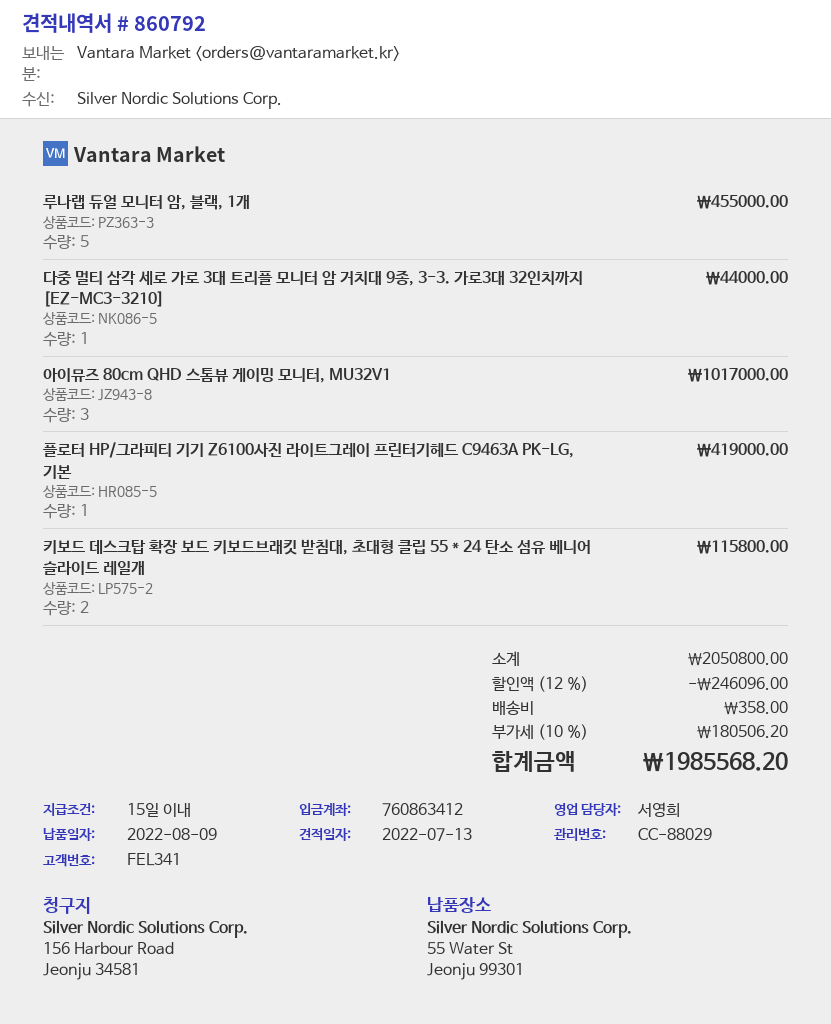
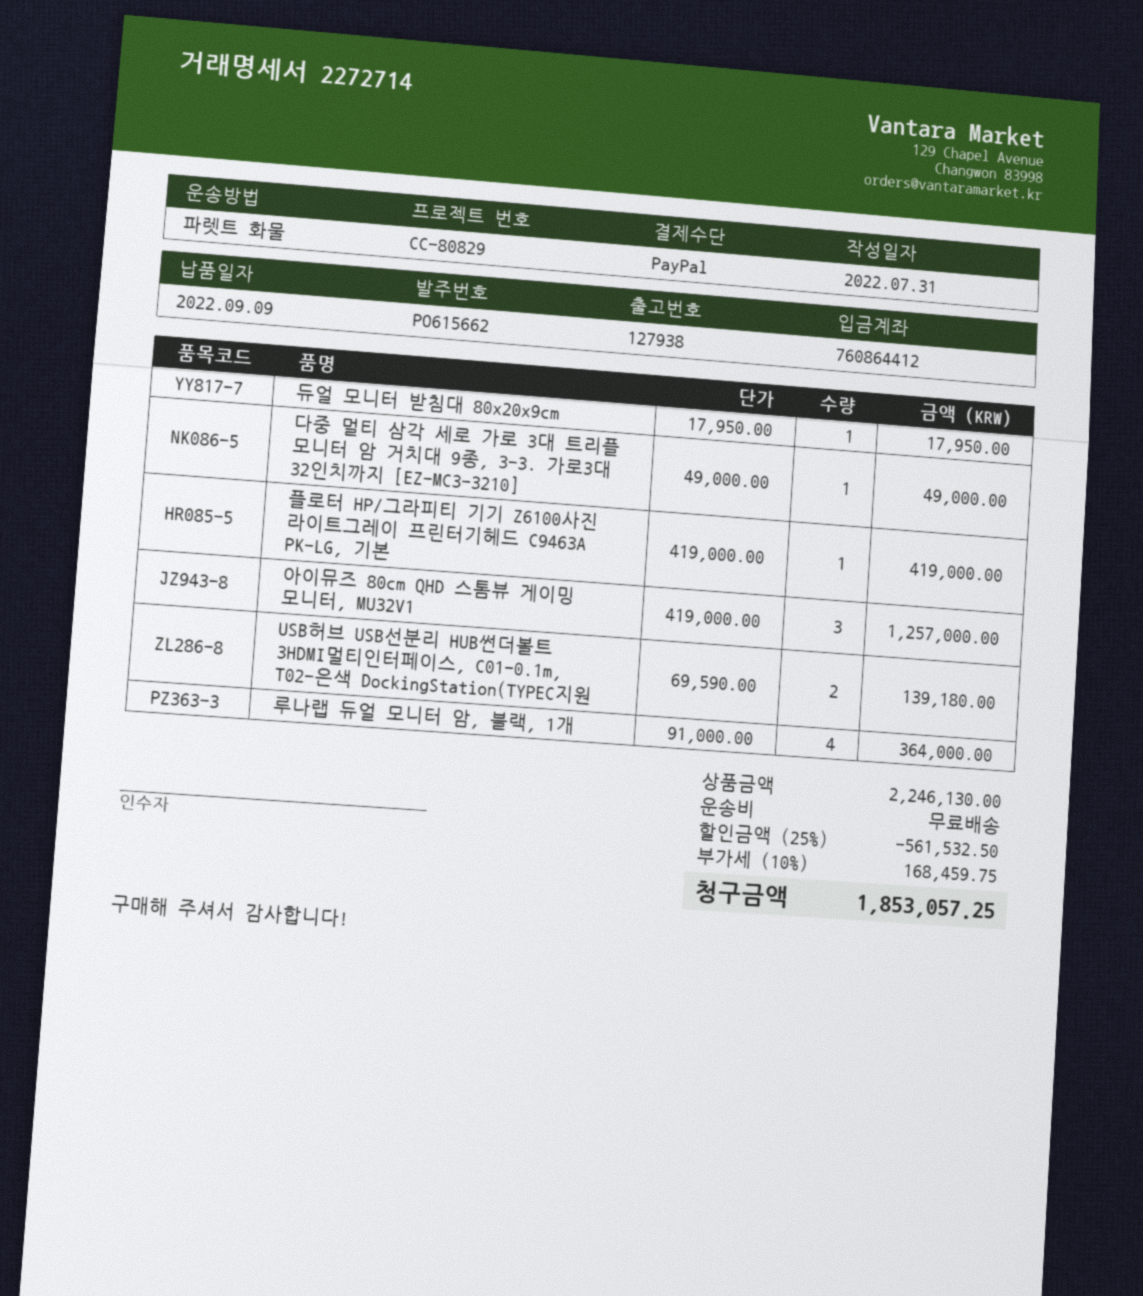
delivery date: 2022-08-09 -> 2022-09-09
reference: CC-88029 -> CC-80829
bank account: 760863412 -> 760864412
루나랩 듀얼 모니터 암, 블랙, 1개: 5 for 455000.00 -> 4 for 364000.00
다중 멀티 삼각 세로 가로 3대 트리플 모니터 암 거치대 9종, 3-3. 가로3대 32인치까지 [EZ-MC3-3210]: 1 for 44000.00 -> 1 for 49000.00
아이뮤즈 80cm QHD 스톰뷰 게이밍 모니터, MU32V1: 3 for 1017000.00 -> 3 for 1257000.00
키보드 데스크탑 확장 보드 키보드브래킷 받침대, 초대형 클립 55 * 24 탄소 섬유 베니어 슬라이드 레일개: 2 for 115800.00 -> none
듀얼 모니터 받침대 80x20x9cm: none -> 1 for 17950.00
USB허브 USB선분리 HUB썬더볼트 3HDMI멀티인터페이스, C01-0.1m, T02-은색 DockingStation(TYPEC지원: none -> 2 for 139180.00
subtotal: 2050800.00 -> 2246130.00
discount: 12% = 246096.00 -> 25% = 561532.50
shipping: 358.00 -> 0.00
tax: 10% = 180506.20 -> 10% = 168459.75
total: 1985568.20 -> 1853057.25

